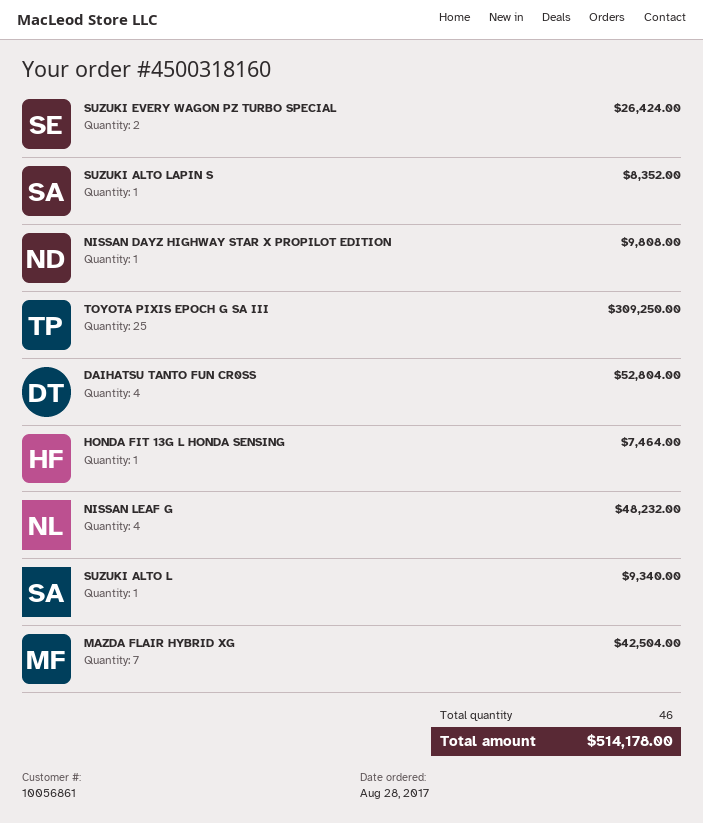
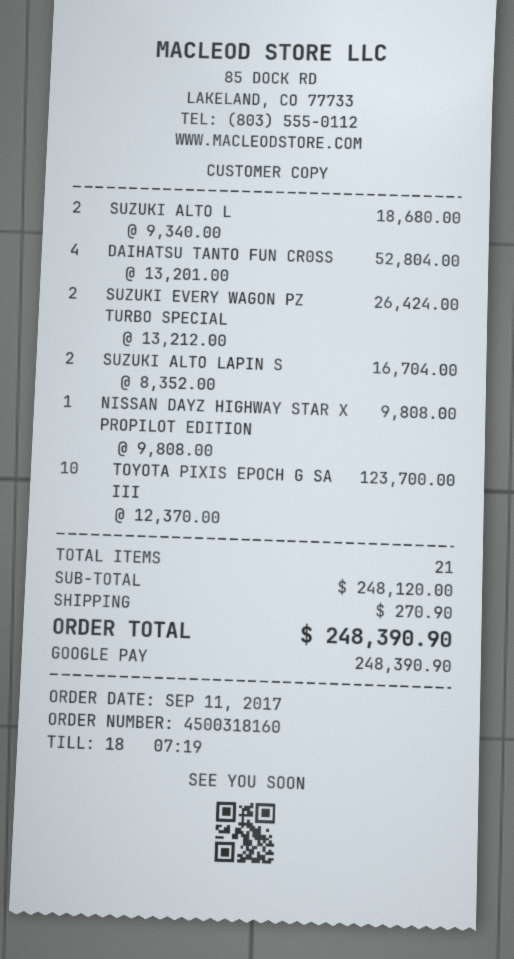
order date: 2017-08-28 -> 2017-09-11
SUZUKI ALTO LAPIN S: 1 for 8352.00 -> 2 for 16704.00
TOYOTA PIXIS EPOCH G SA III: 25 for 309250.00 -> 10 for 123700.00
HONDA FIT 13G L HONDA SENSING: 1 for 7464.00 -> none
NISSAN LEAF G: 4 for 48232.00 -> none
SUZUKI ALTO L: 1 for 9340.00 -> 2 for 18680.00
MAZDA FLAIR HYBRID XG: 7 for 42504.00 -> none
total quantity: 46 -> 21
shipping: none -> 270.90
total: 514178.00 -> 248390.90

